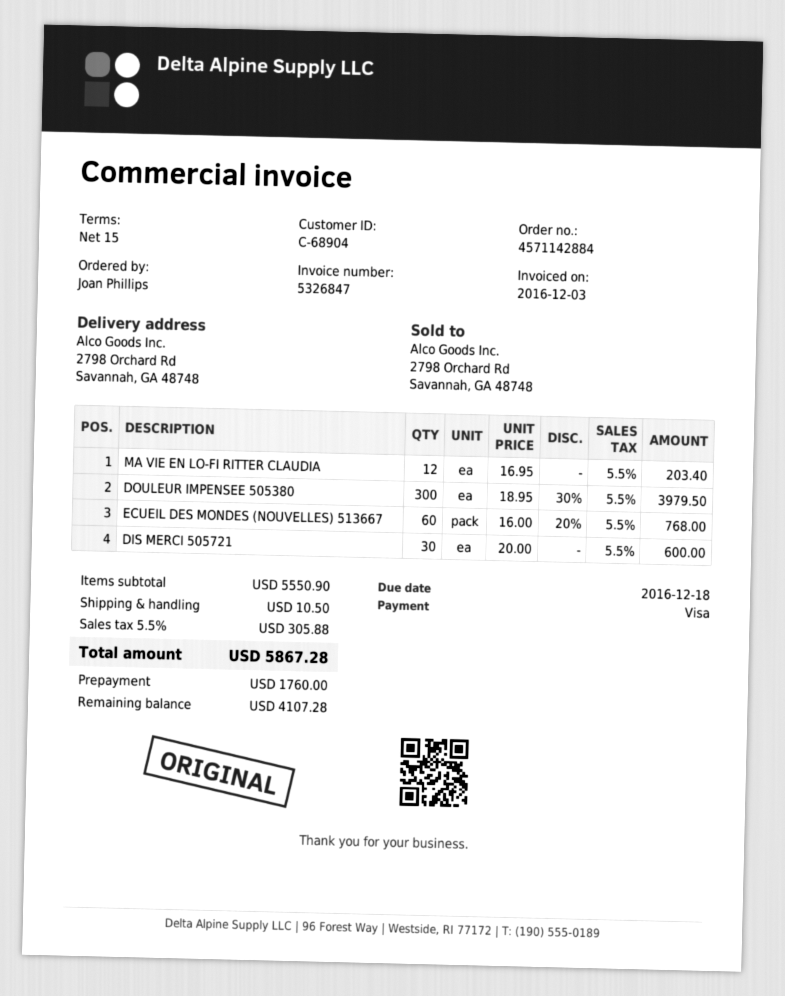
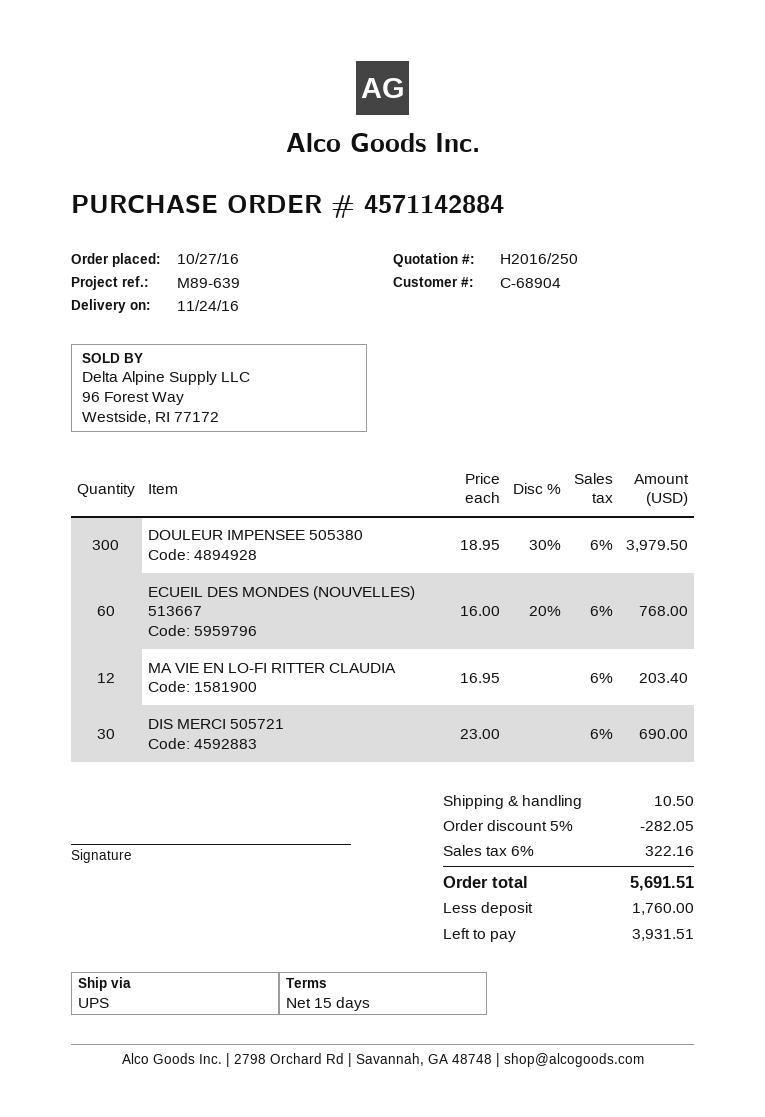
DIS MERCI 505721: 30 x 20.00 = 600.00 -> 30 x 23.00 = 690.00
discount: none -> 5% = 282.05
tax: 5.5% = 305.88 -> 6% = 322.16
total: 5867.28 -> 5691.51
balance: 4107.28 -> 3931.51

